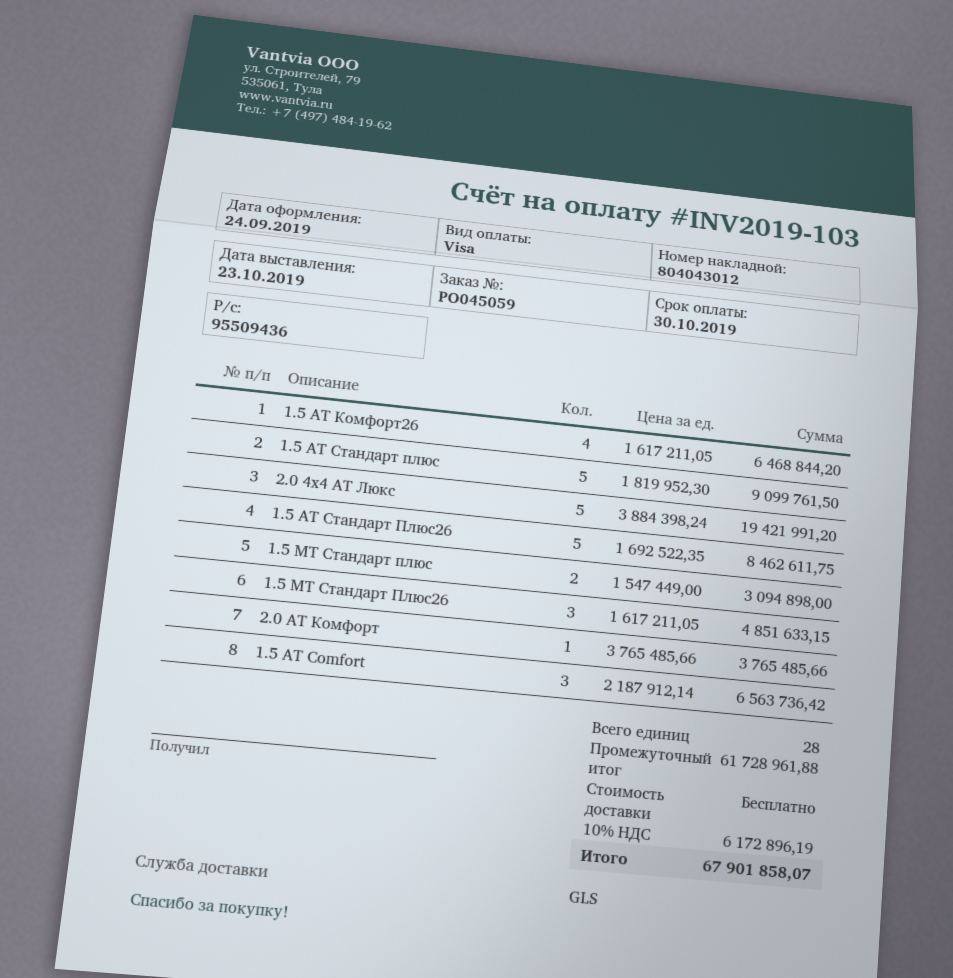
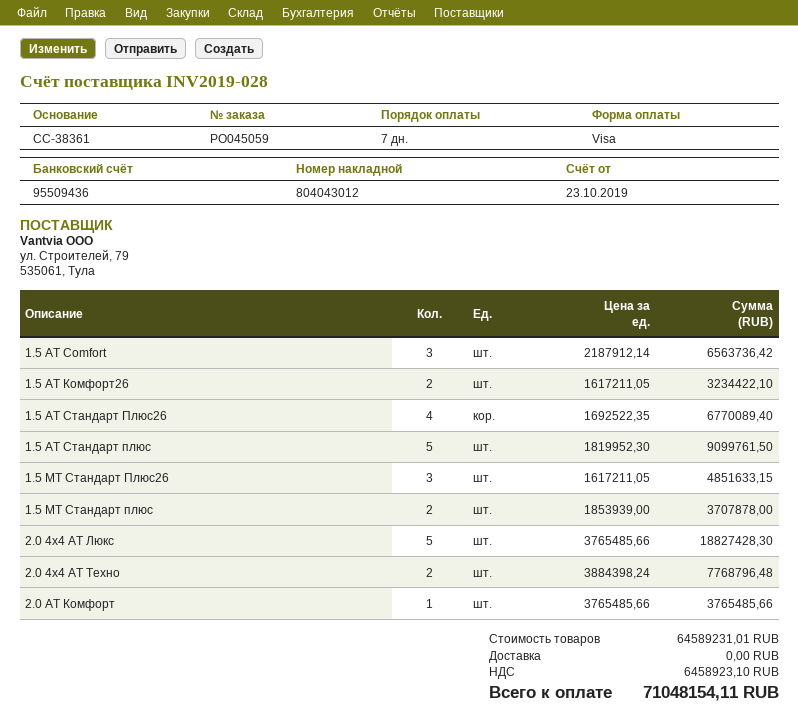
invoice number: INV2019-103 -> INV2019-028
1.5 AT Комфорт26: 4 x 1617211.05 = 6468844.20 -> 2 x 1617211.05 = 3234422.10
2.0 4x4 AT Люкс: 5 x 3884398.24 = 19421991.20 -> 5 x 3765485.66 = 18827428.30
1.5 AT Стандарт Плюс26: 5 x 1692522.35 = 8462611.75 -> 4 x 1692522.35 = 6770089.40
1.5 MT Стандарт плюс: 2 x 1547449.00 = 3094898.00 -> 2 x 1853939.00 = 3707878.00
2.0 4x4 AT Техно: none -> 2 x 3884398.24 = 7768796.48
subtotal: 61728961.88 -> 64589231.01
tax: 6172896.19 -> 6458923.10
total: 67901858.07 -> 71048154.11

